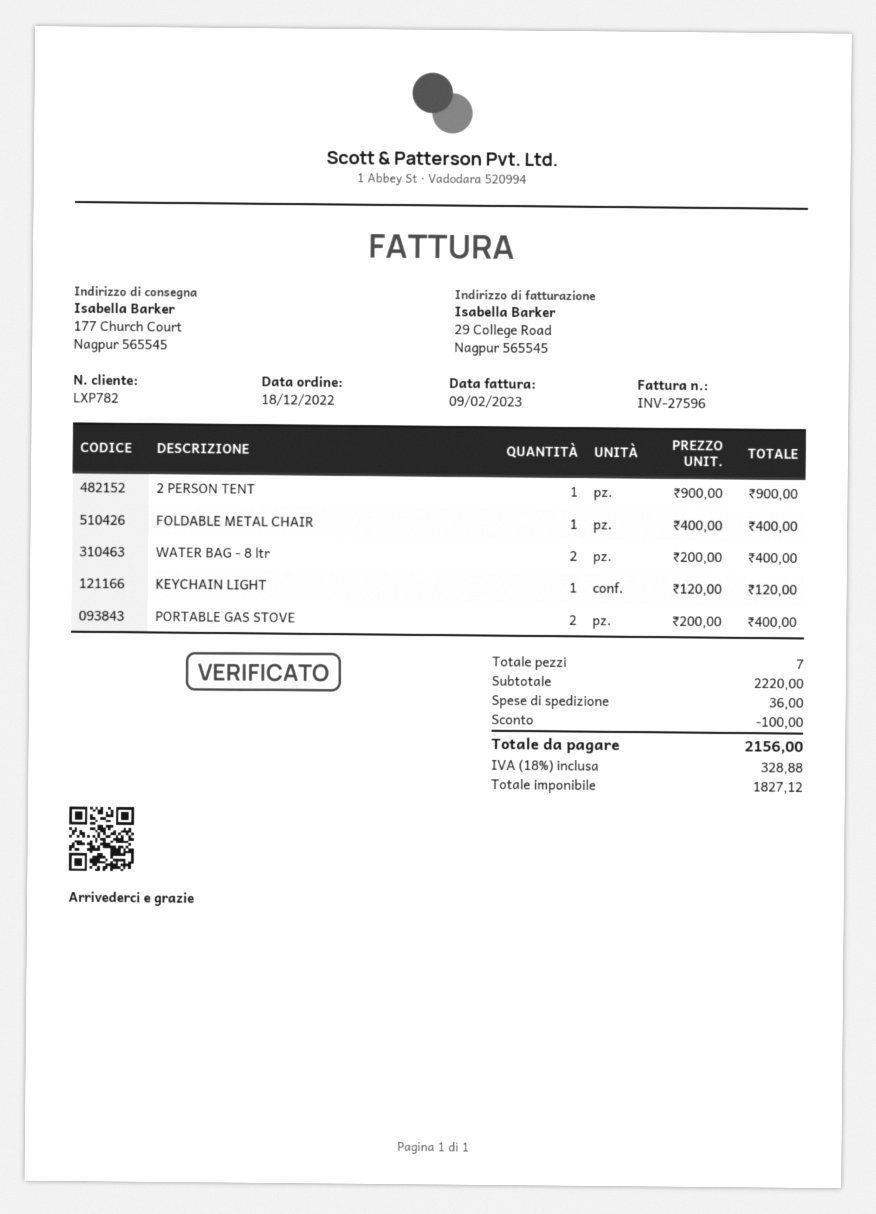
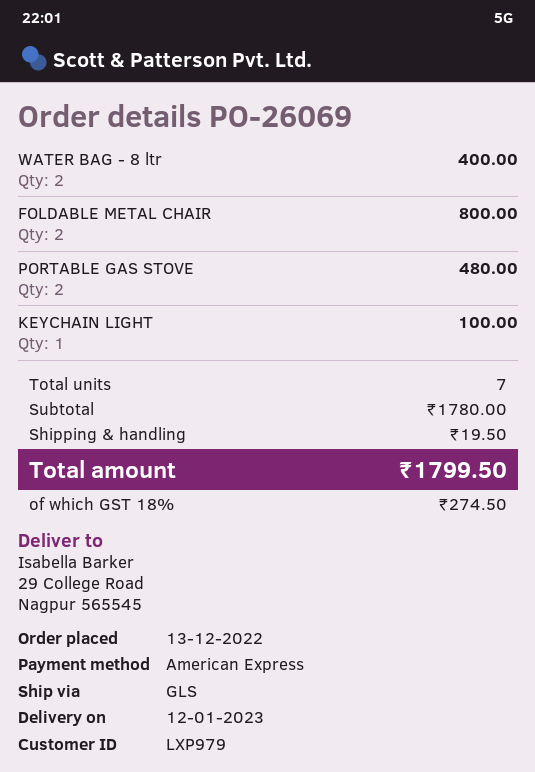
order date: 2022-12-18 -> 2022-12-13
customer number: LXP782 -> LXP979
ship to: 177 Church Court, Nagpur 565545 -> 29 College Road, Nagpur 565545
2 PERSON TENT: 1 for 900.00 -> none
FOLDABLE METAL CHAIR: 1 for 400.00 -> 2 for 800.00
KEYCHAIN LIGHT: 1 for 120.00 -> 1 for 100.00
PORTABLE GAS STOVE: 2 for 400.00 -> 2 for 480.00
subtotal: 2220.00 -> 1780.00
discount: 100.00 -> none
shipping: 36.00 -> 19.50
tax: 18% = 328.88 -> 18% = 274.50
total: 2156.00 -> 1799.50

